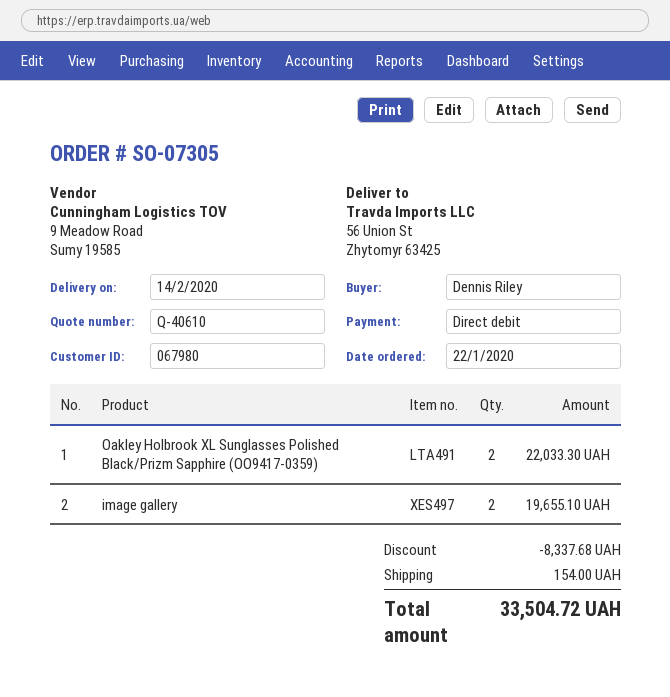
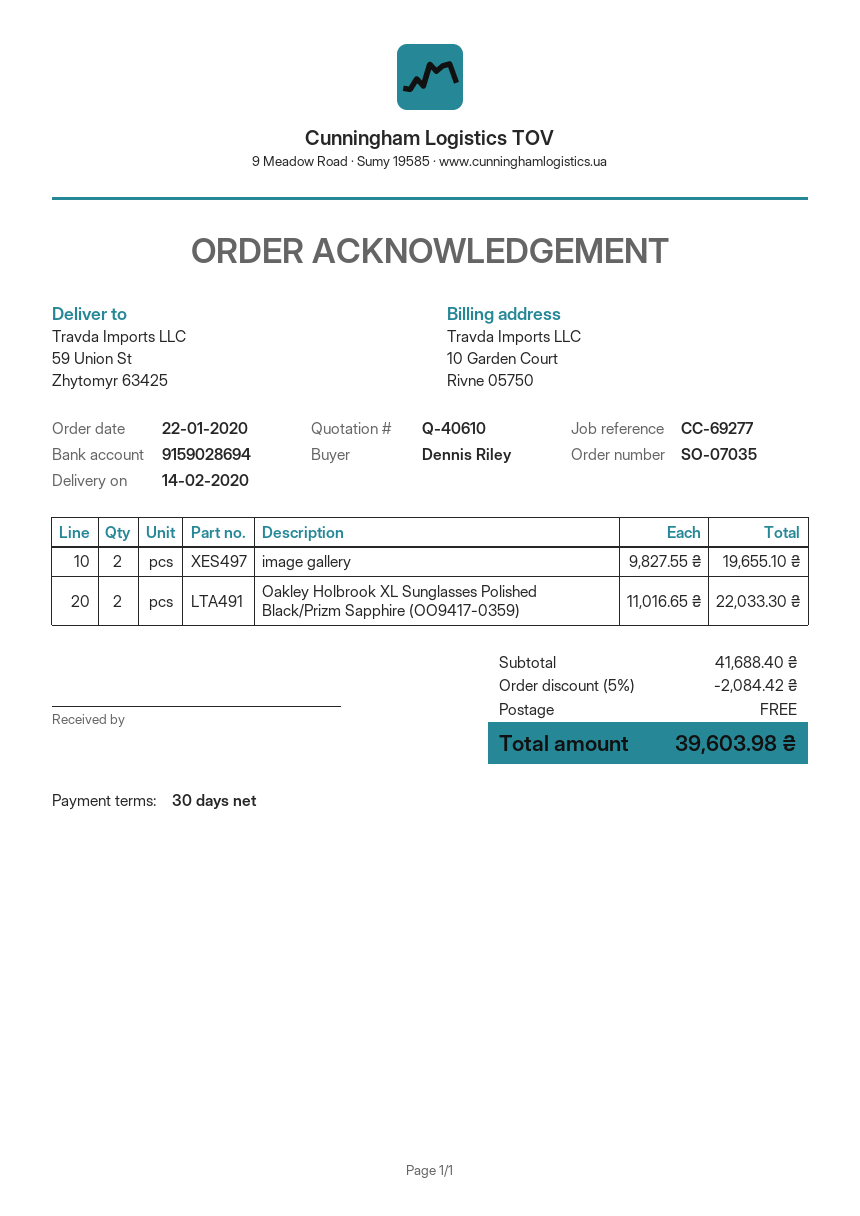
order number: SO-07305 -> SO-07035
ship to: 56 Union St, Zhytomyr 63425 -> 59 Union St, Zhytomyr 63425
discount: 8337.68 -> 2084.42
shipping: 154.00 -> 0.00
total: 33504.72 -> 39603.98

